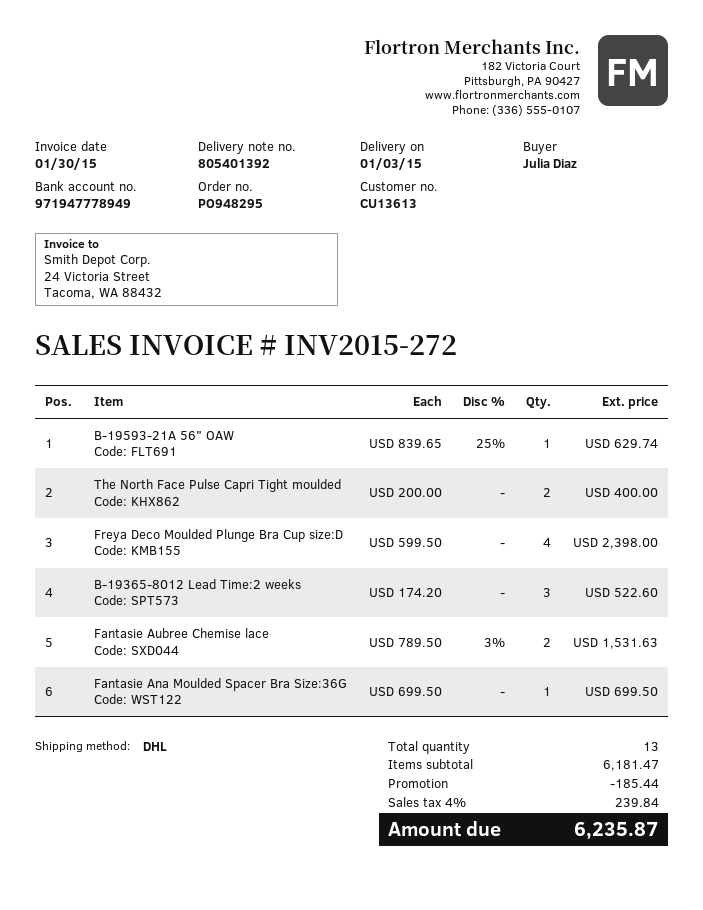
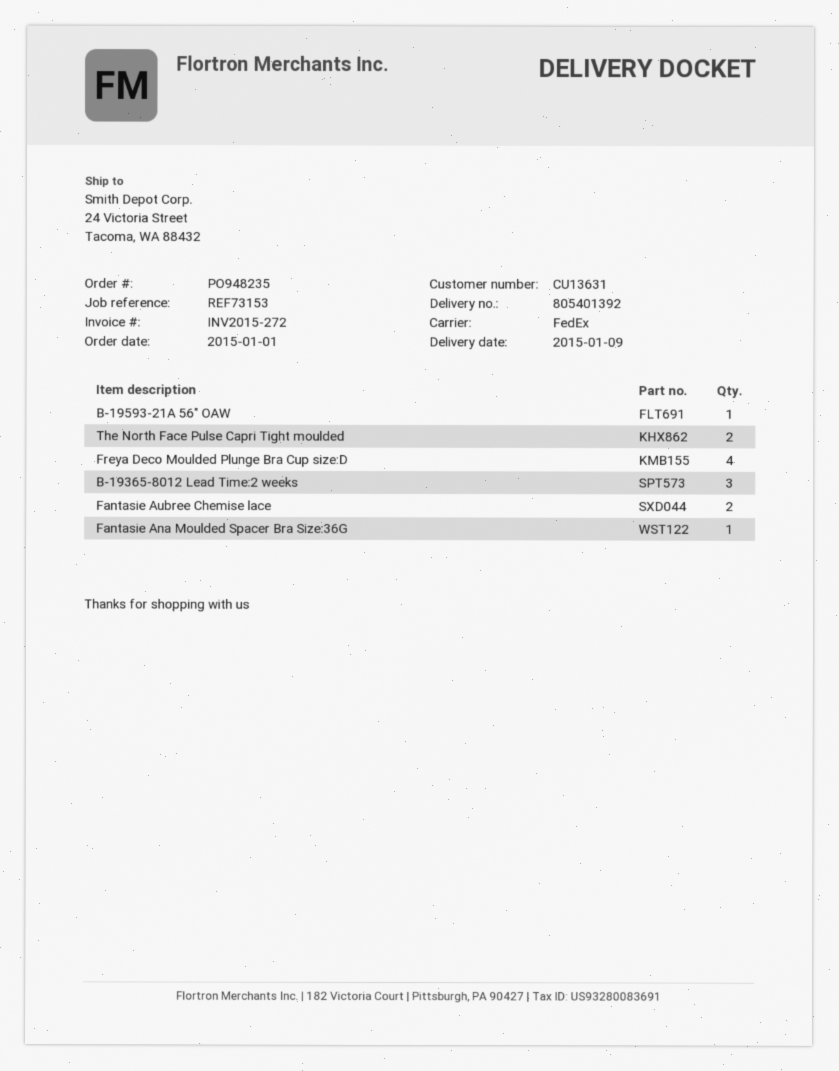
order number: PO948295 -> PO948235
delivery date: 2015-01-03 -> 2015-01-09
customer number: CU13613 -> CU13631
shipping method: DHL -> FedEx

